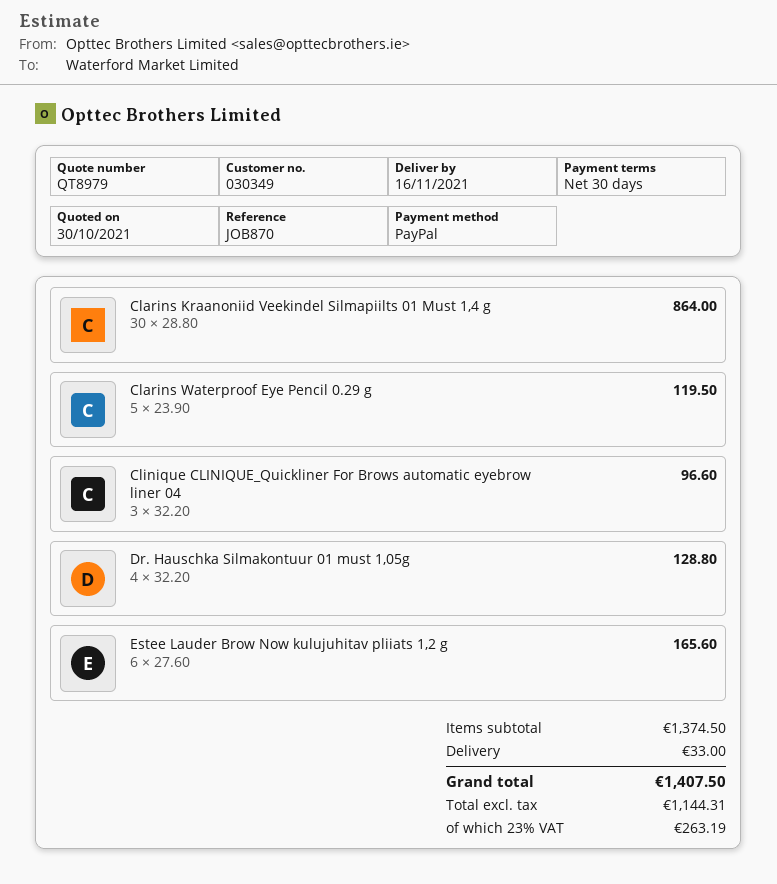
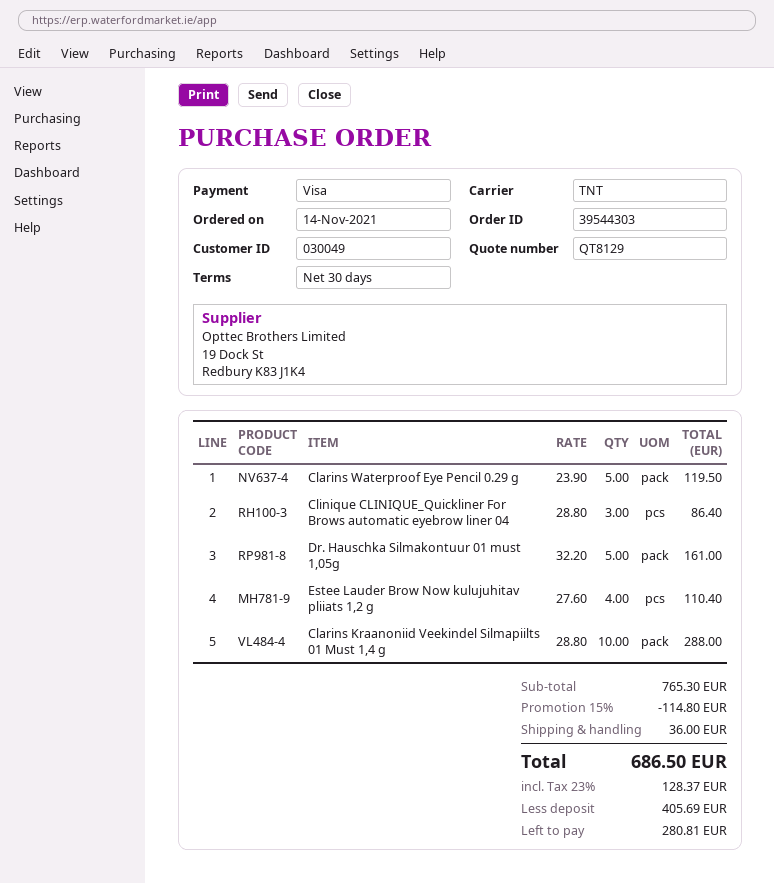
quote number: QT8979 -> QT8129
customer number: 030349 -> 030049
payment method: PayPal -> Visa
Clarins Kraanoniid Veekindel Silmapiilts 01 Must 1,4 g: 30 x 28.80 = 864.00 -> 10 x 28.80 = 288.00
Clinique CLINIQUE_Quickliner For Brows automatic eyebrow liner 04: 3 x 32.20 = 96.60 -> 3 x 28.80 = 86.40
Dr. Hauschka Silmakontuur 01 must 1,05g: 4 x 32.20 = 128.80 -> 5 x 32.20 = 161.00
Estee Lauder Brow Now kulujuhitav pliiats 1,2 g: 6 x 27.60 = 165.60 -> 4 x 27.60 = 110.40
subtotal: 1374.50 -> 765.30
discount: none -> 15% = 114.80
shipping: 33.00 -> 36.00
tax: 23% = 263.19 -> 23% = 128.37
total: 1407.50 -> 686.50

